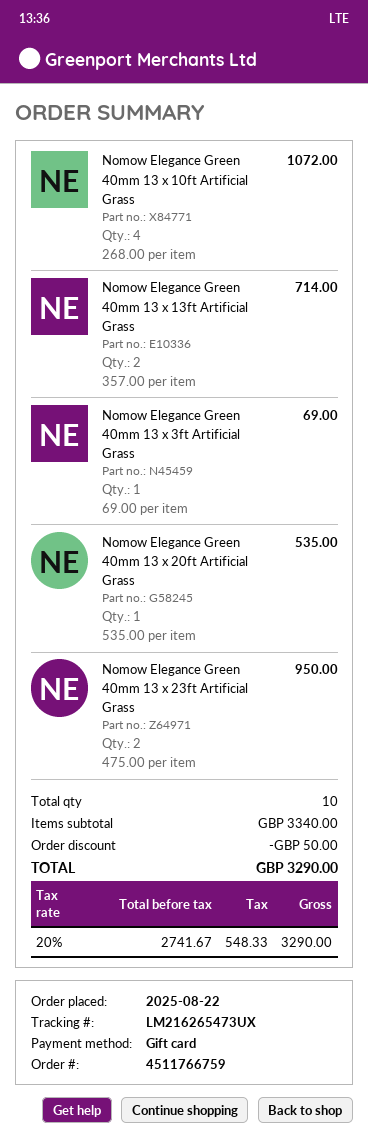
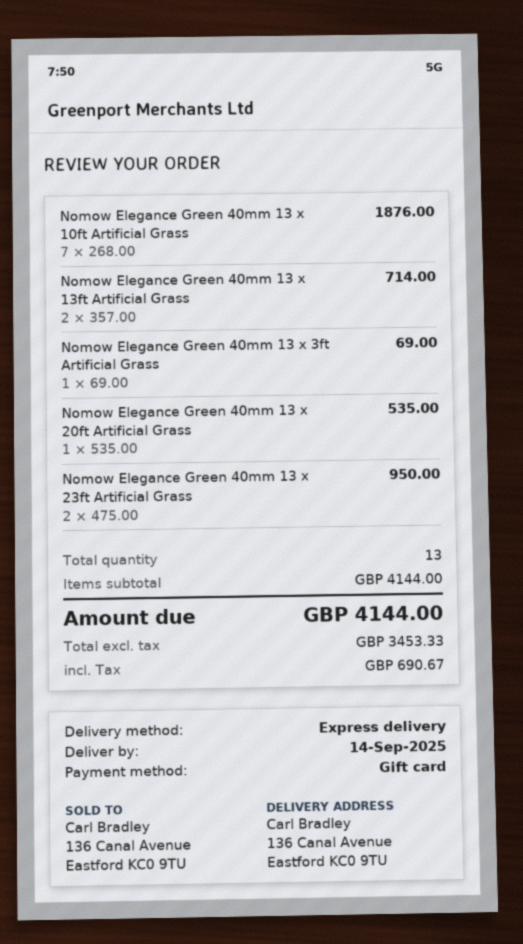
Nomow Elegance Green 40mm 13 x 10ft Artificial Grass: 4 x 268.00 = 1072.00 -> 7 x 268.00 = 1876.00
total quantity: 10 -> 13
subtotal: 3340.00 -> 4144.00
discount: 50.00 -> none
net: 2741.67 -> 3453.33
tax: 548.33 -> 690.67
total: 3290.00 -> 4144.00

